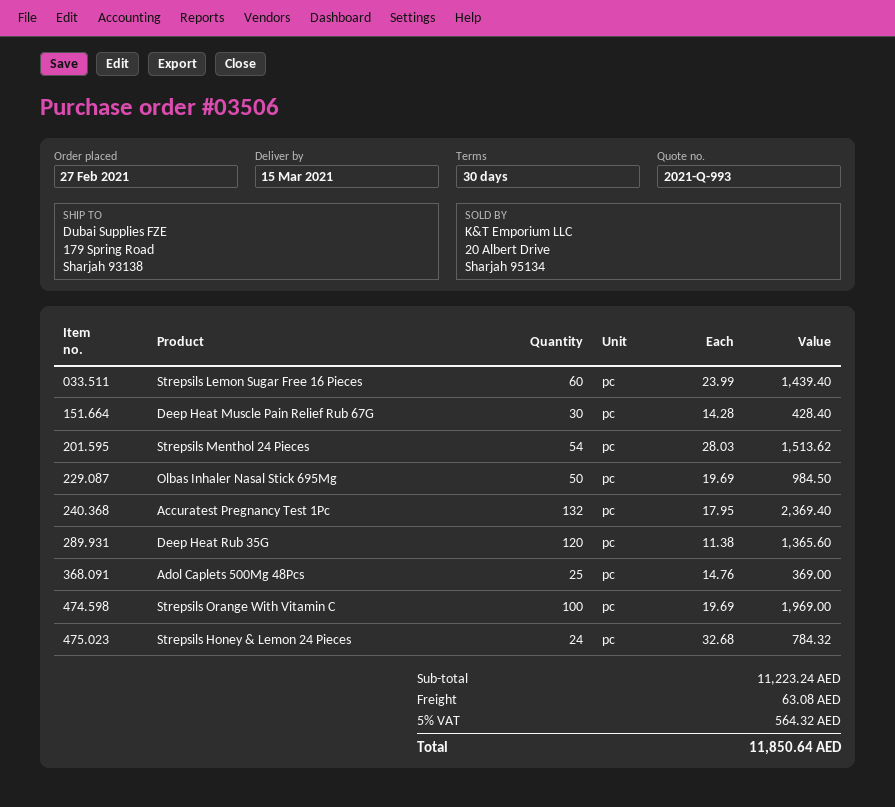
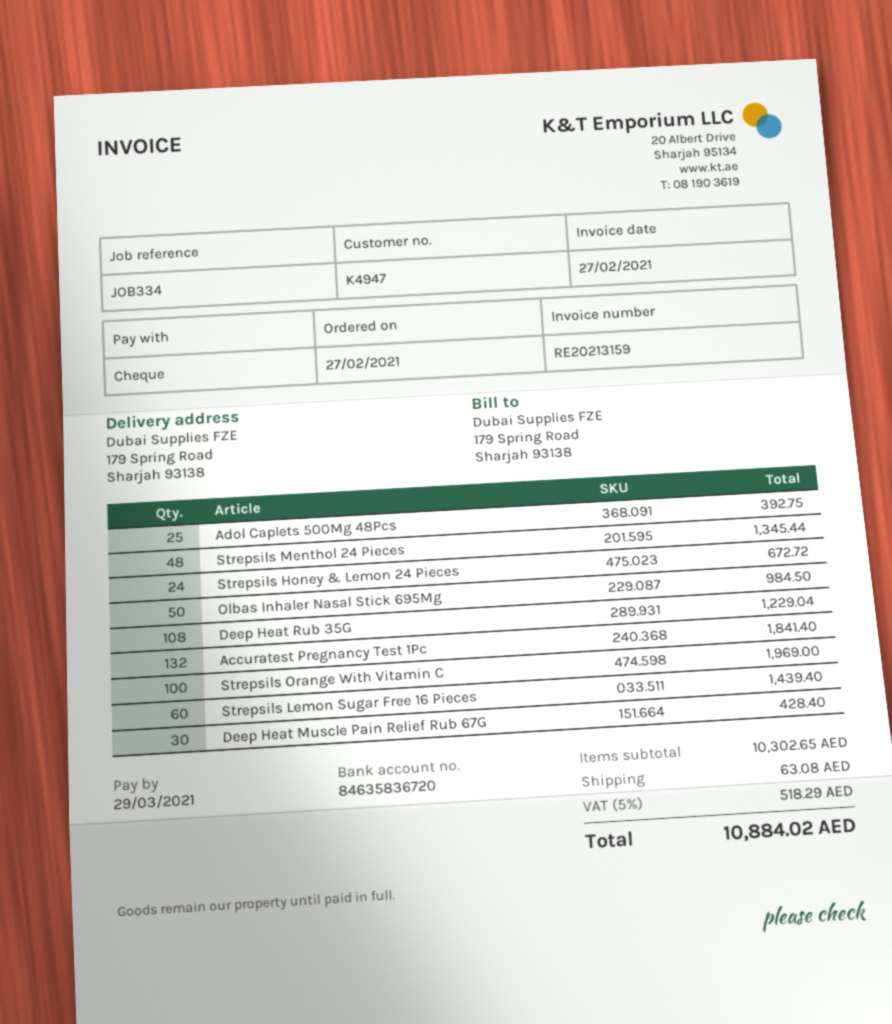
Strepsils Menthol 24 Pieces: 54 for 1513.62 -> 48 for 1345.44
Accuratest Pregnancy Test 1Pc: 132 for 2369.40 -> 132 for 1841.40
Deep Heat Rub 35G: 120 for 1365.60 -> 108 for 1229.04
Adol Caplets 500Mg 48Pcs: 25 for 369.00 -> 25 for 392.75
Strepsils Honey & Lemon 24 Pieces: 24 for 784.32 -> 24 for 672.72
subtotal: 11223.24 -> 10302.65
tax: 5% = 564.32 -> 5% = 518.29
total: 11850.64 -> 10884.02

